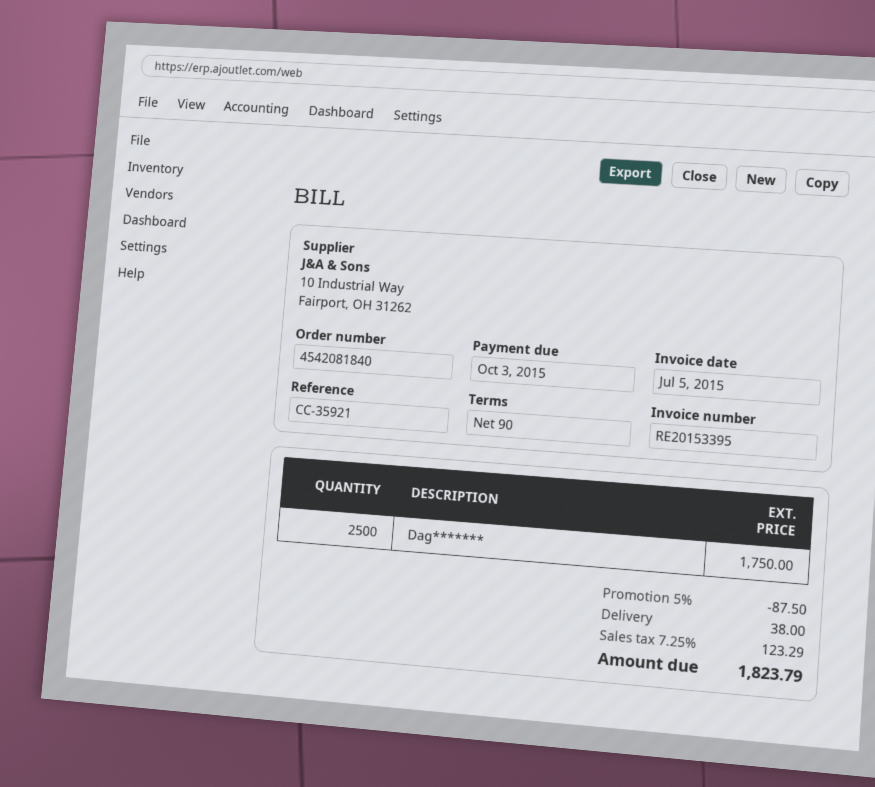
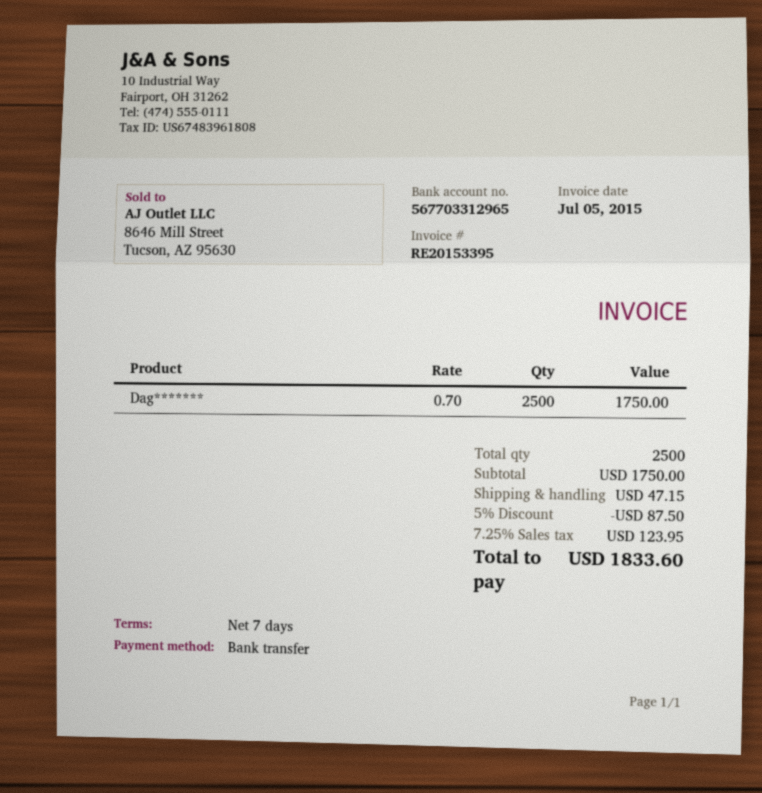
payment terms: 90 days -> 7 days
shipping: 38.00 -> 47.15
tax: 7.25% = 123.29 -> 7.25% = 123.95
total: 1823.79 -> 1833.60

